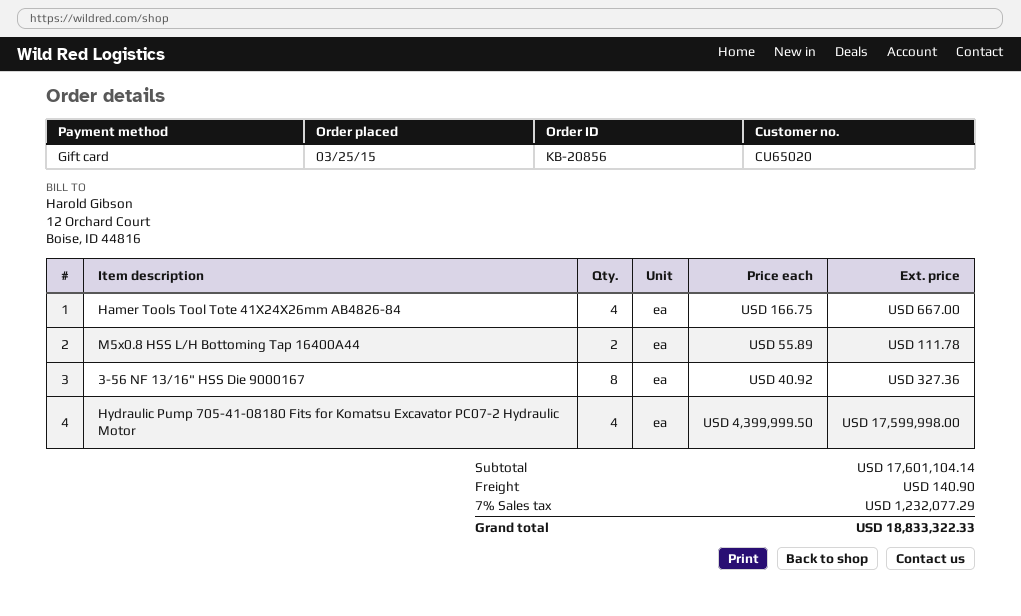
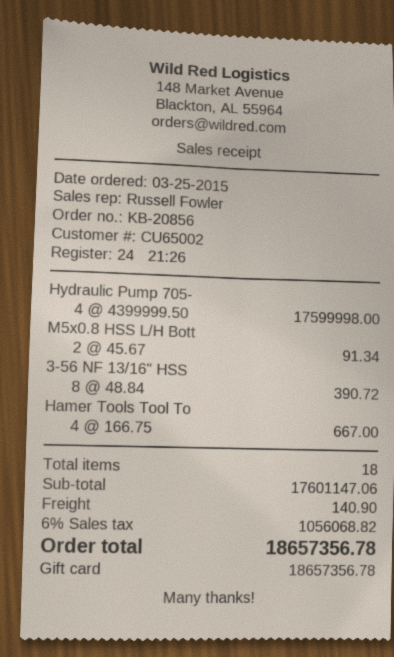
customer number: CU65020 -> CU65002
M5x0.8 HSS L/H Bottoming Tap 16400A44: 2 x 55.89 = 111.78 -> 2 x 45.67 = 91.34
3-56 NF 13/16" HSS Die 9000167: 8 x 40.92 = 327.36 -> 8 x 48.84 = 390.72
subtotal: 17601104.14 -> 17601147.06
tax: 7% = 1232077.29 -> 6% = 1056068.82
total: 18833322.33 -> 18657356.78

